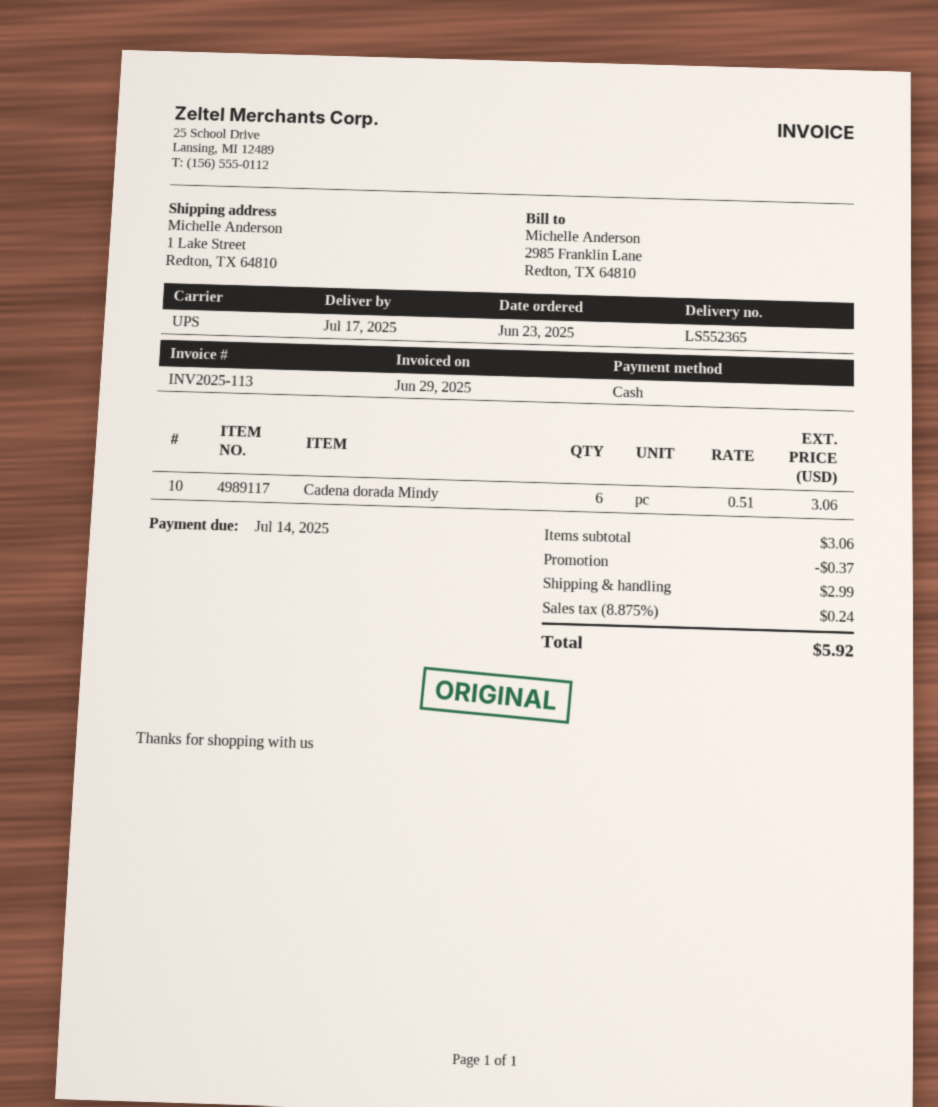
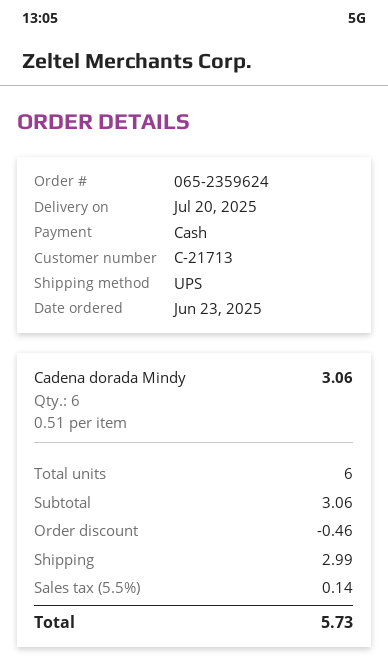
delivery date: 2025-07-17 -> 2025-07-20
discount: 0.37 -> 0.46
tax: 8.875% = 0.24 -> 5.5% = 0.14
total: 5.92 -> 5.73

